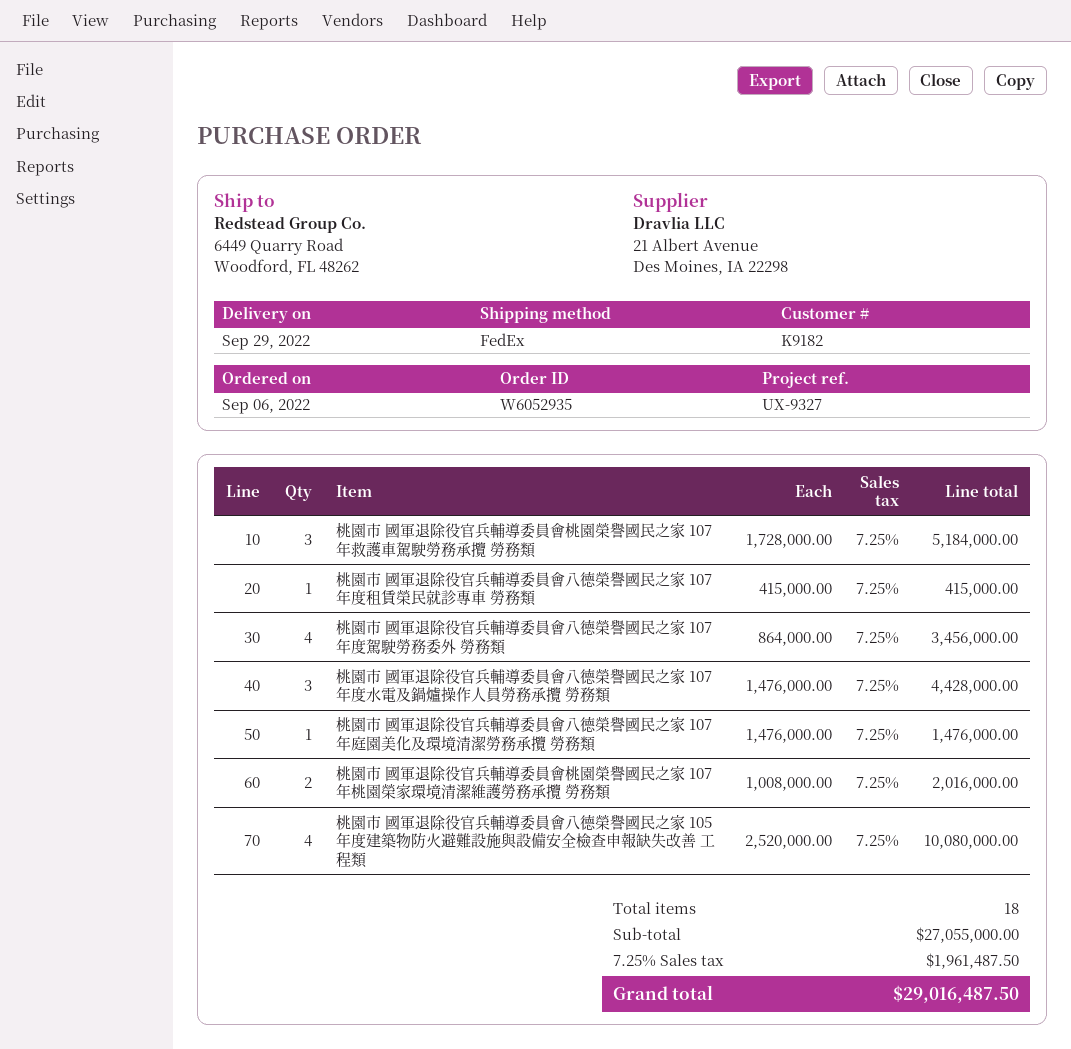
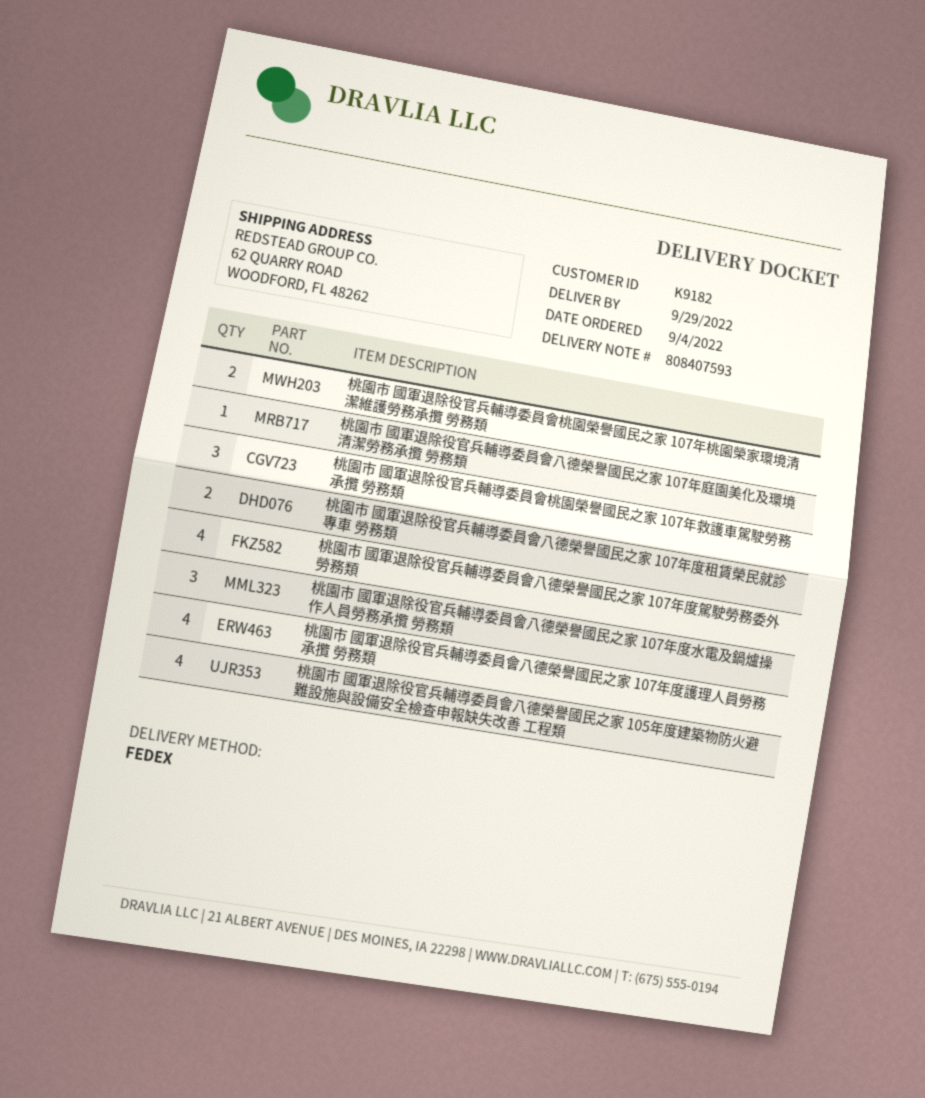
order date: 2022-09-06 -> 2022-09-04
ship to: 6449 Quarry Road, Woodford, FL 48262 -> 62 QUARRY ROAD, WOODFORD, FL 48262
桃園市 國軍退除役官兵輔導委員會八德榮譽國民之家 107年度租賃榮民就診專車 勞務類: 1 -> 2
桃園市 國軍退除役官兵輔導委員會八德榮譽國民之家 107年度護理人員勞務承攬 勞務類: none -> 4

